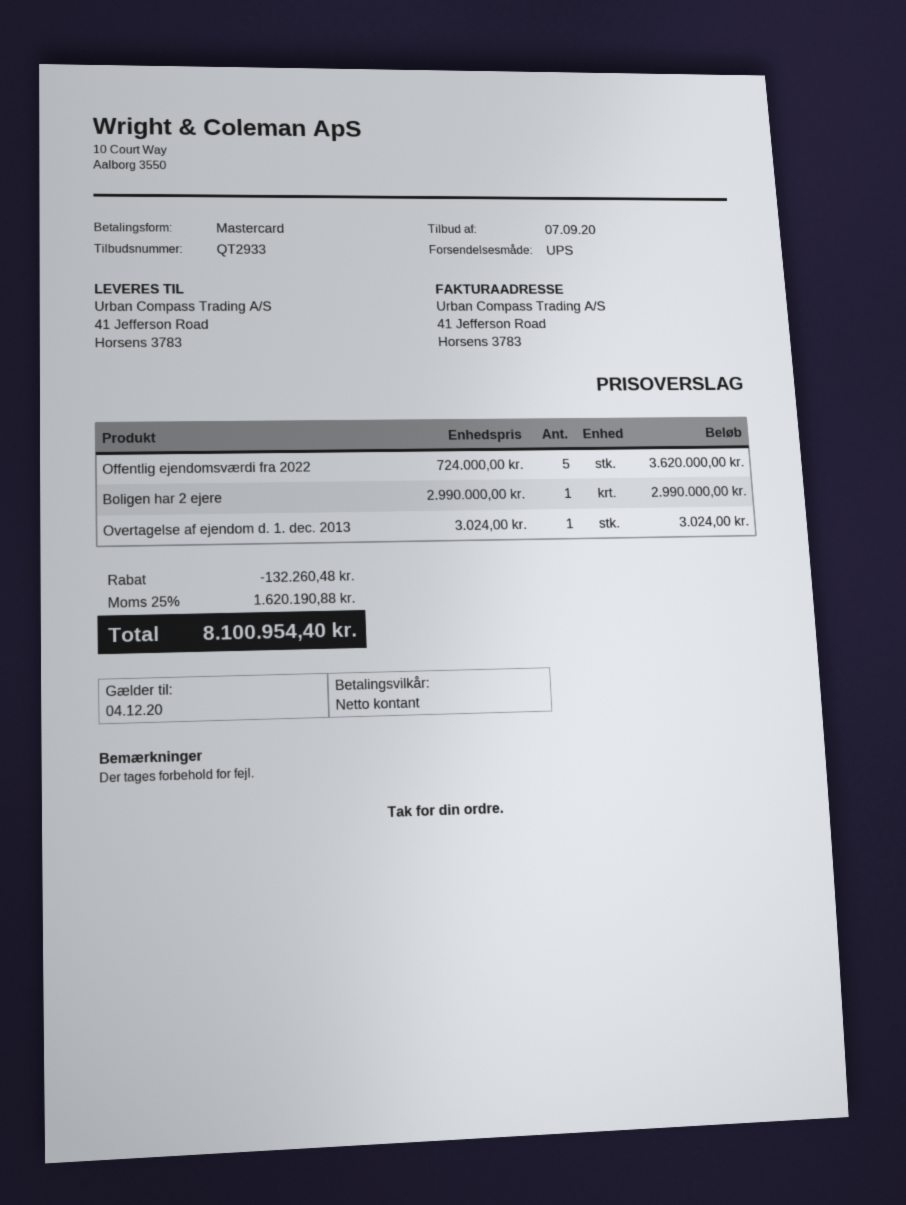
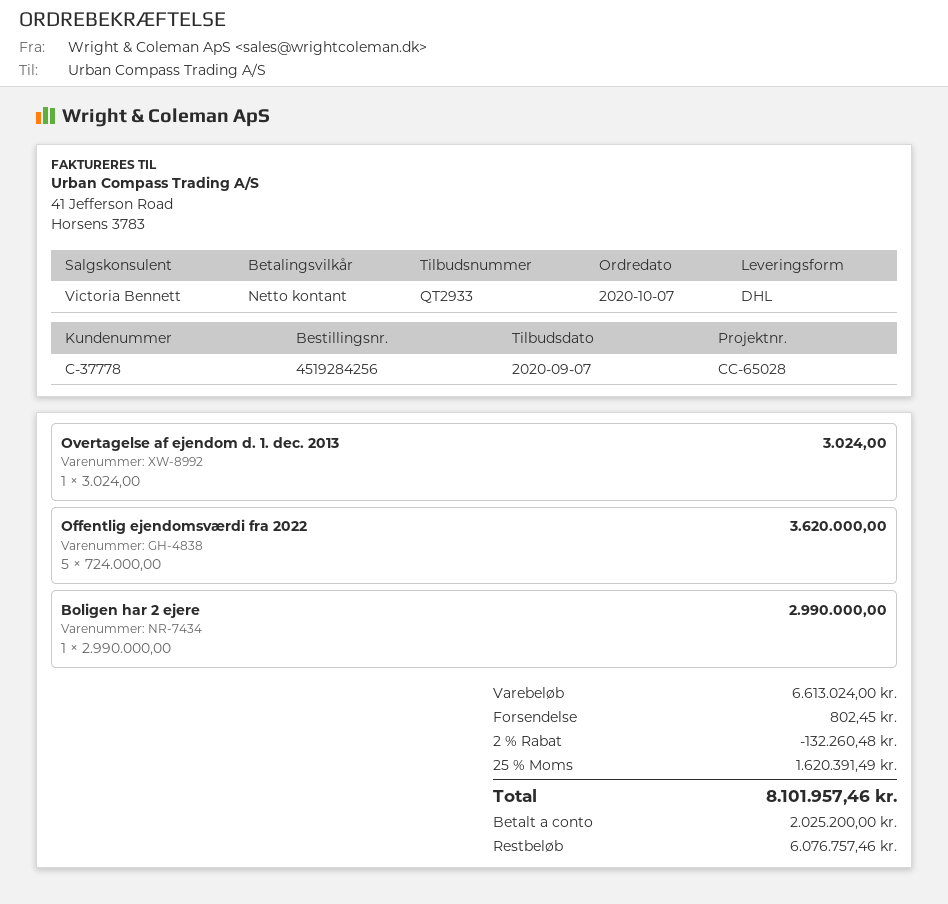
shipping method: UPS -> DHL
shipping: none -> 802.45
tax: 25% = 1620190.88 -> 25% = 1620391.49
total: 8100954.40 -> 8101957.46

